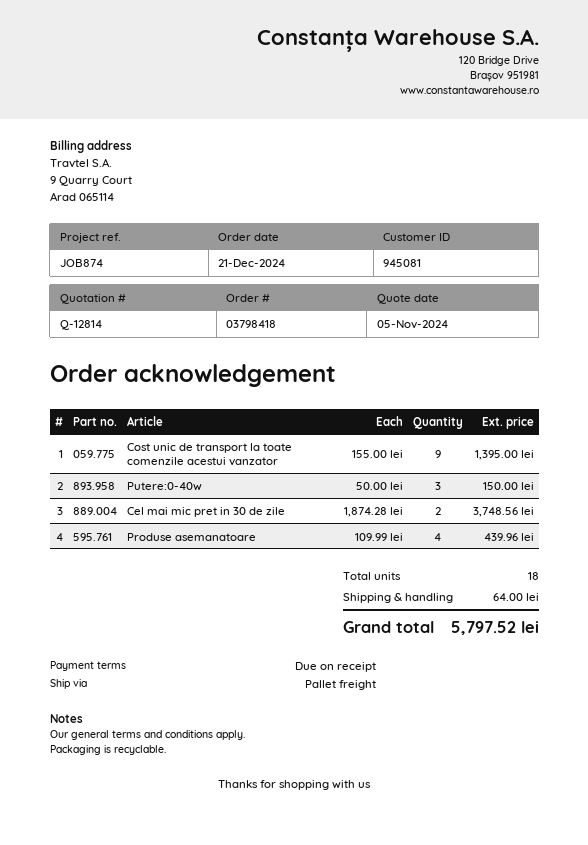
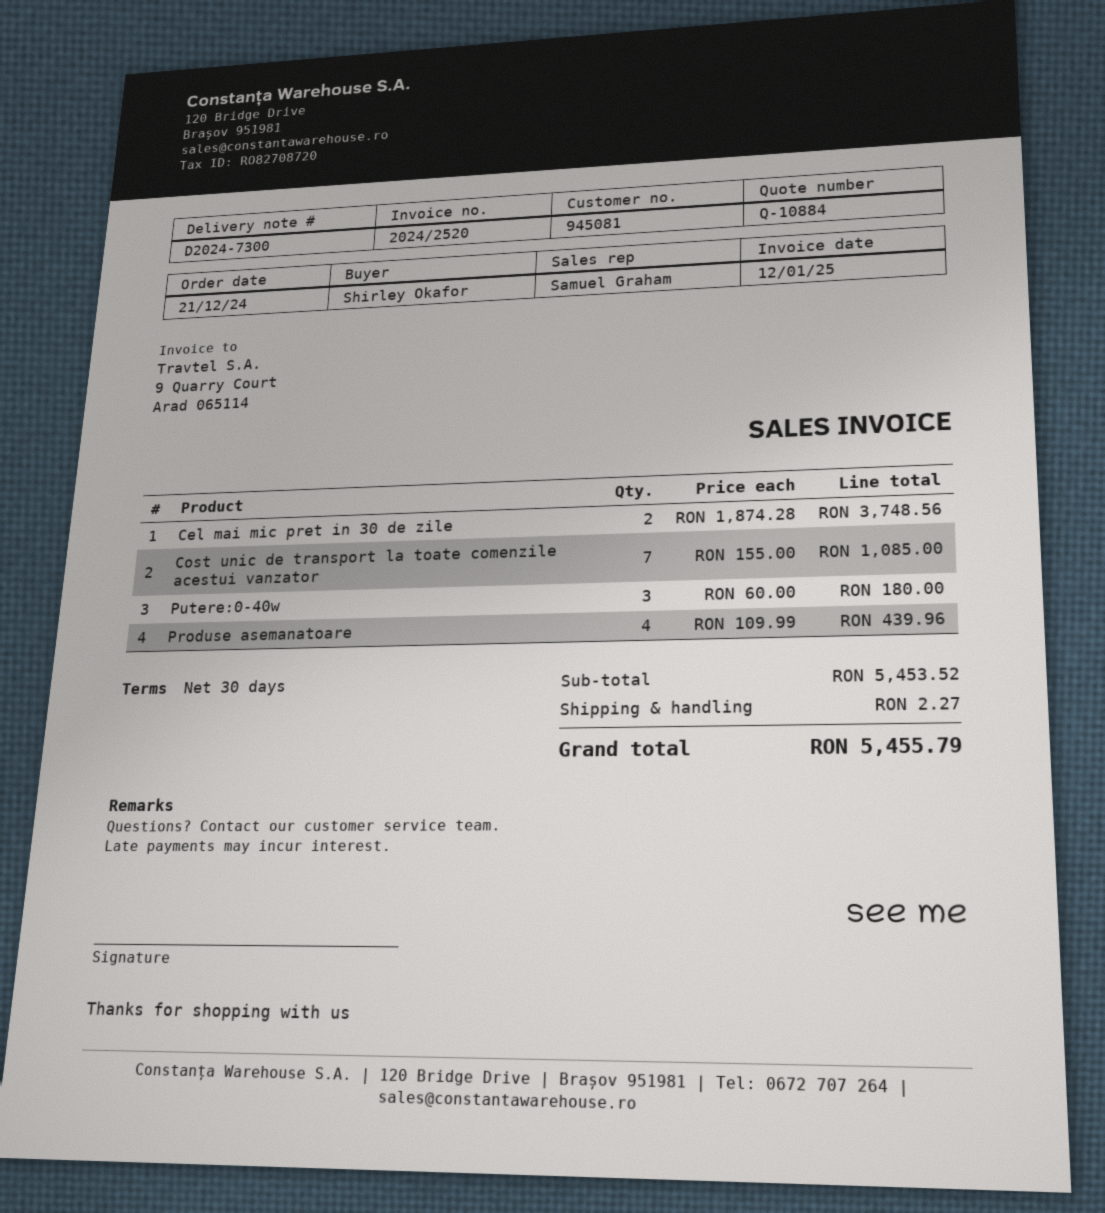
quote number: Q-12814 -> Q-10884
payment terms: on receipt -> 30 days
Cost unic de transport la toate comenzile acestui vanzator: 9 x 155.00 = 1395.00 -> 7 x 155.00 = 1085.00
Putere:0-40w: 3 x 50.00 = 150.00 -> 3 x 60.00 = 180.00
shipping: 64.00 -> 2.27
total: 5797.52 -> 5455.79

